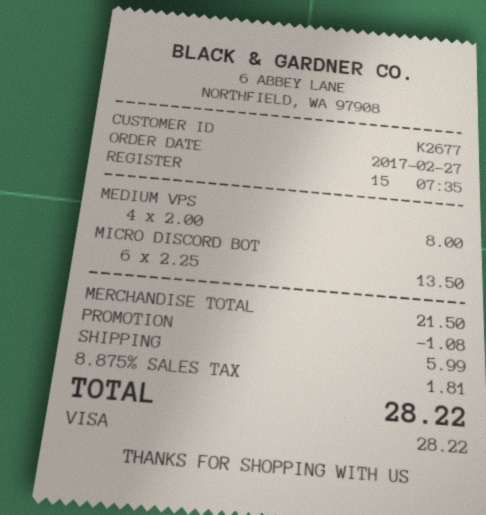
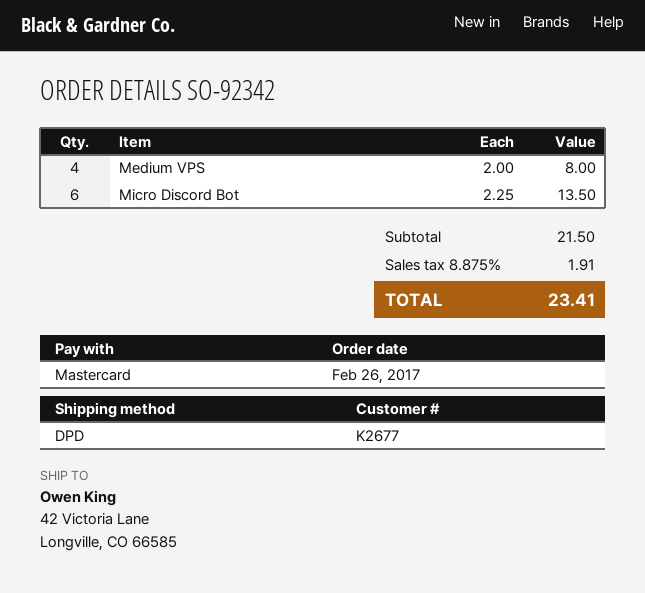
order date: 2017-02-27 -> 2017-02-26
payment method: Visa -> Mastercard
discount: 1.08 -> none
shipping: 5.99 -> none
tax: 8.875% = 1.81 -> 8.875% = 1.91
total: 28.22 -> 23.41

